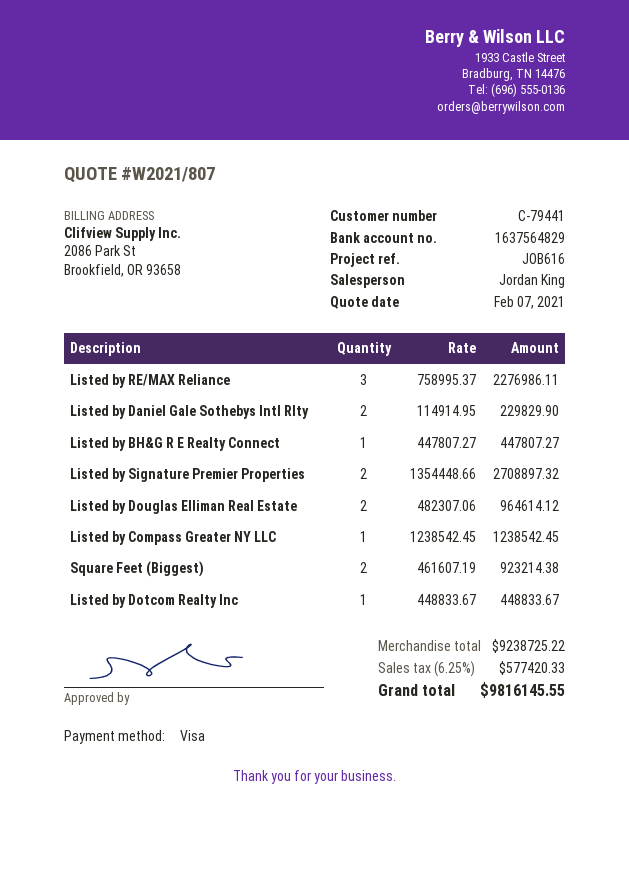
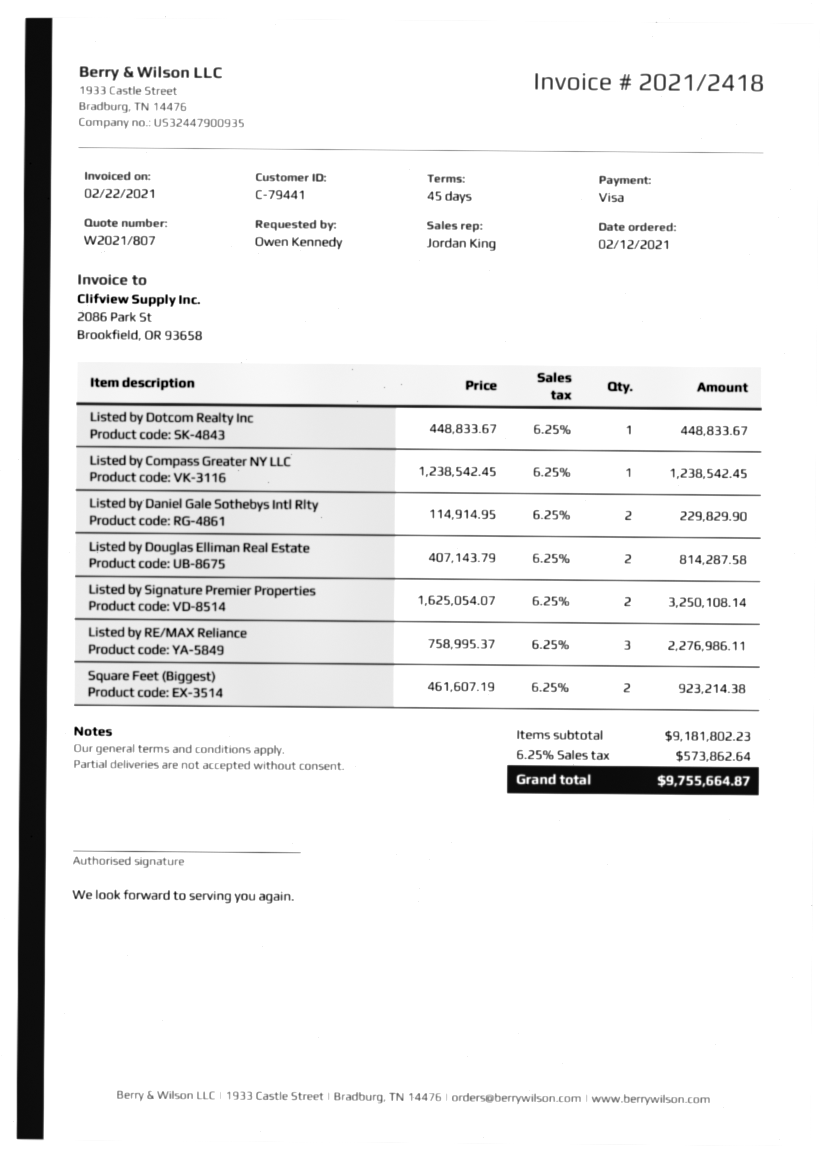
Listed by BH&G R E Realty Connect: 1 x 447807.27 = 447807.27 -> none
Listed by Signature Premier Properties: 2 x 1354448.66 = 2708897.32 -> 2 x 1625054.07 = 3250108.14
Listed by Douglas Elliman Real Estate: 2 x 482307.06 = 964614.12 -> 2 x 407143.79 = 814287.58
subtotal: 9238725.22 -> 9181802.23
tax: 6.25% = 577420.33 -> 6.25% = 573862.64
total: 9816145.55 -> 9755664.87

